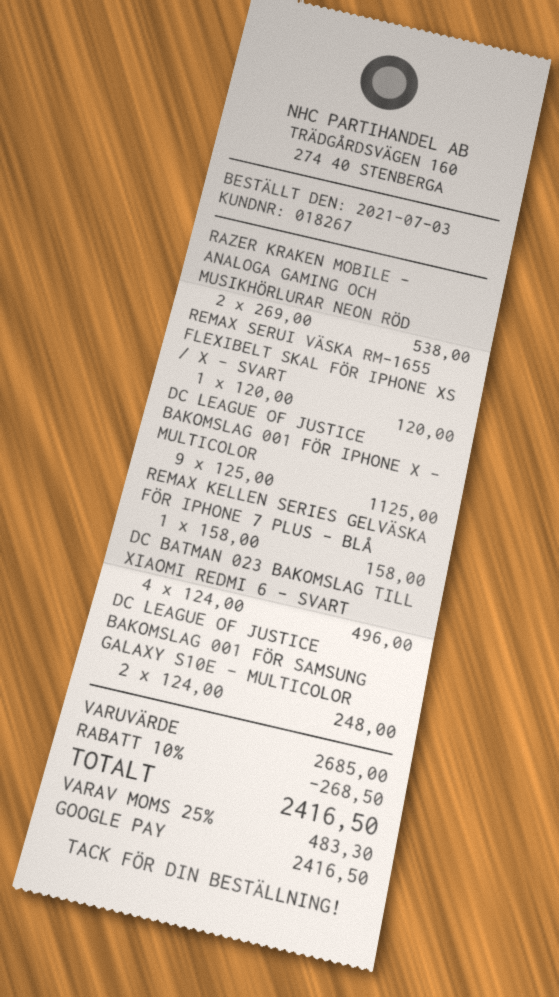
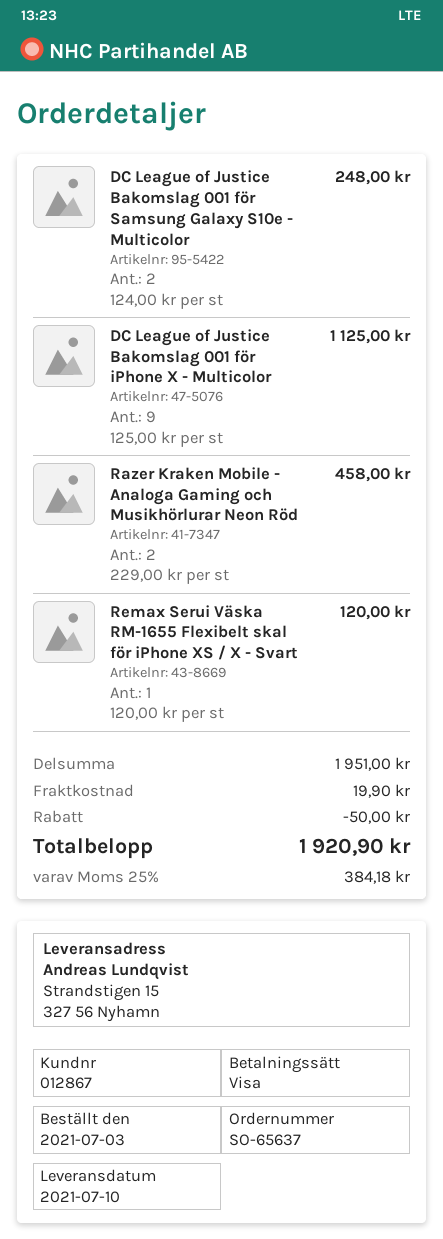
customer number: 018267 -> 012867
payment method: Google Pay -> Visa
RAZER KRAKEN MOBILE - ANALOGA GAMING OCH MUSIKHÖRLURAR NEON RÖD: 2 x 269.00 = 538.00 -> 2 x 229.00 = 458.00
REMAX KELLEN SERIES GELVÄSKA FÖR IPHONE 7 PLUS - BLÅ: 1 x 158.00 = 158.00 -> none
DC BATMAN 023 BAKOMSLAG TILL XIAOMI REDMI 6 - SVART: 4 x 124.00 = 496.00 -> none
subtotal: 2685.00 -> 1951.00
discount: 268.50 -> 50.00
shipping: none -> 19.90
tax: 25% = 483.30 -> 25% = 384.18
total: 2416.50 -> 1920.90

